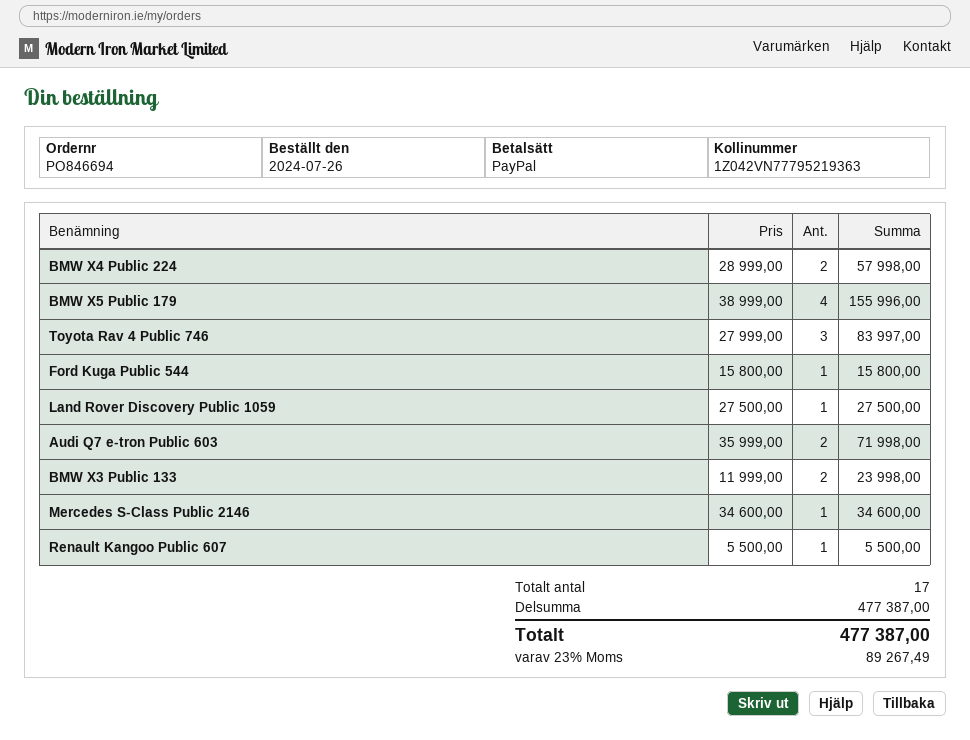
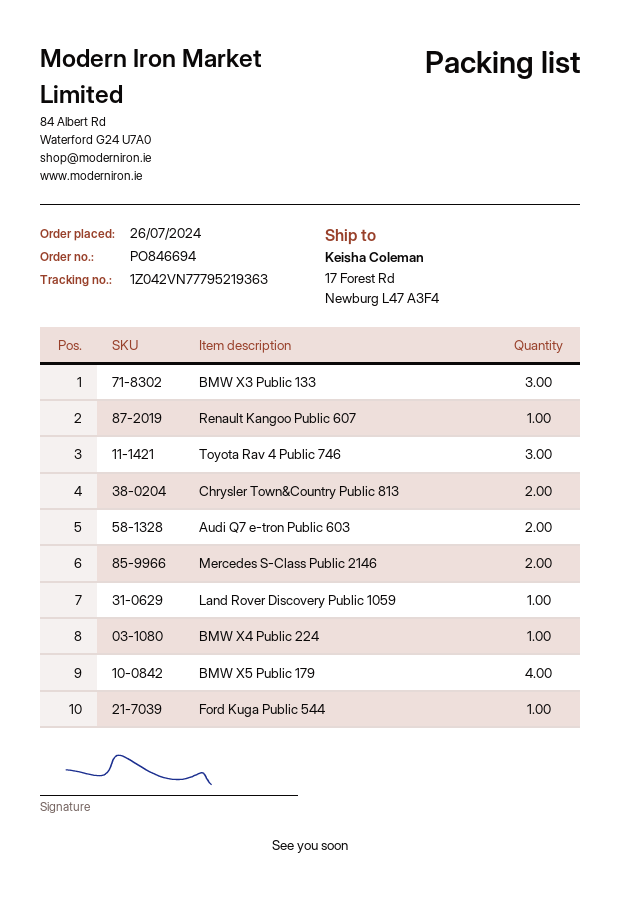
BMW X4 Public 224: 2 -> 1
BMW X3 Public 133: 2 -> 3
Mercedes S-Class Public 2146: 1 -> 2
Chrysler Town&Country Public 813: none -> 2

